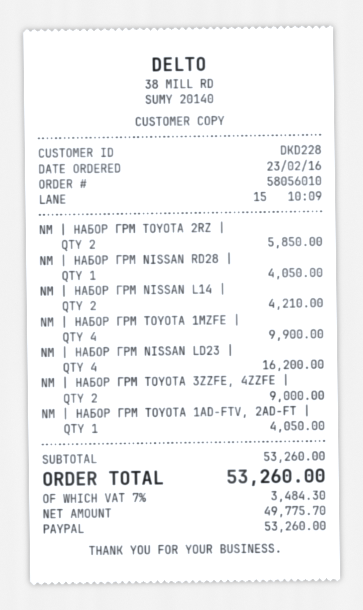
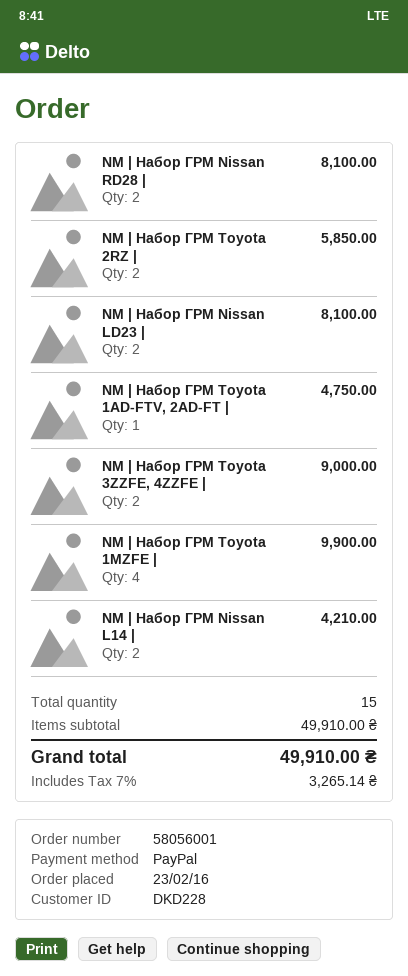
order number: 58056010 -> 58056001
NM | НАБОР ГРМ NISSAN RD28 |: 1 for 4050.00 -> 2 for 8100.00
NM | НАБОР ГРМ NISSAN LD23 |: 4 for 16200.00 -> 2 for 8100.00
NM | НАБОР ГРМ TOYOTA 1AD-FTV, 2AD-FT |: 1 for 4050.00 -> 1 for 4750.00
subtotal: 53260.00 -> 49910.00
tax: 7% = 3484.30 -> 7% = 3265.14
total: 53260.00 -> 49910.00

